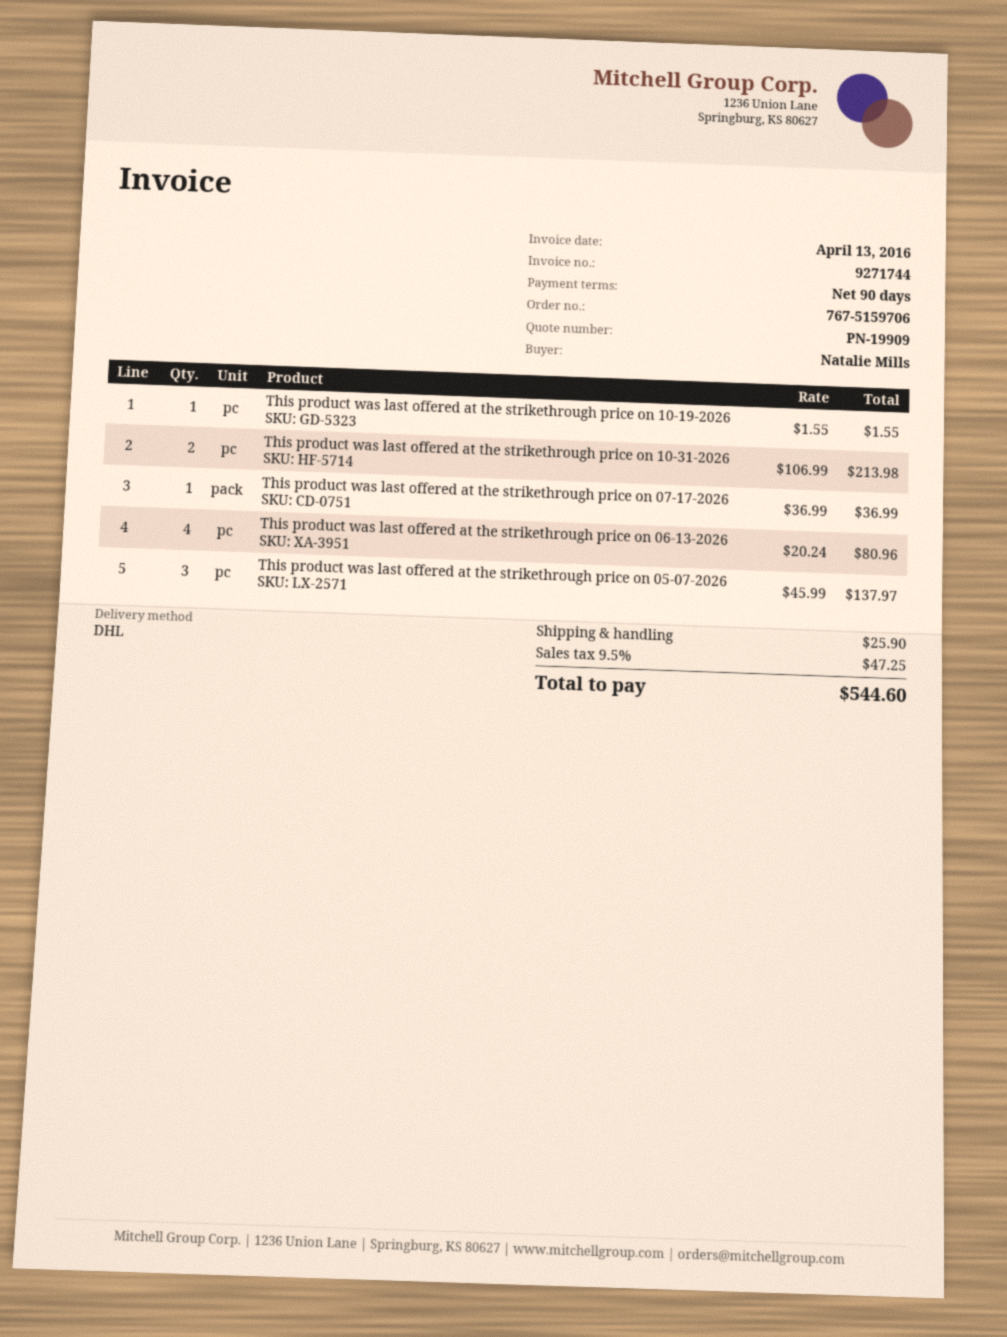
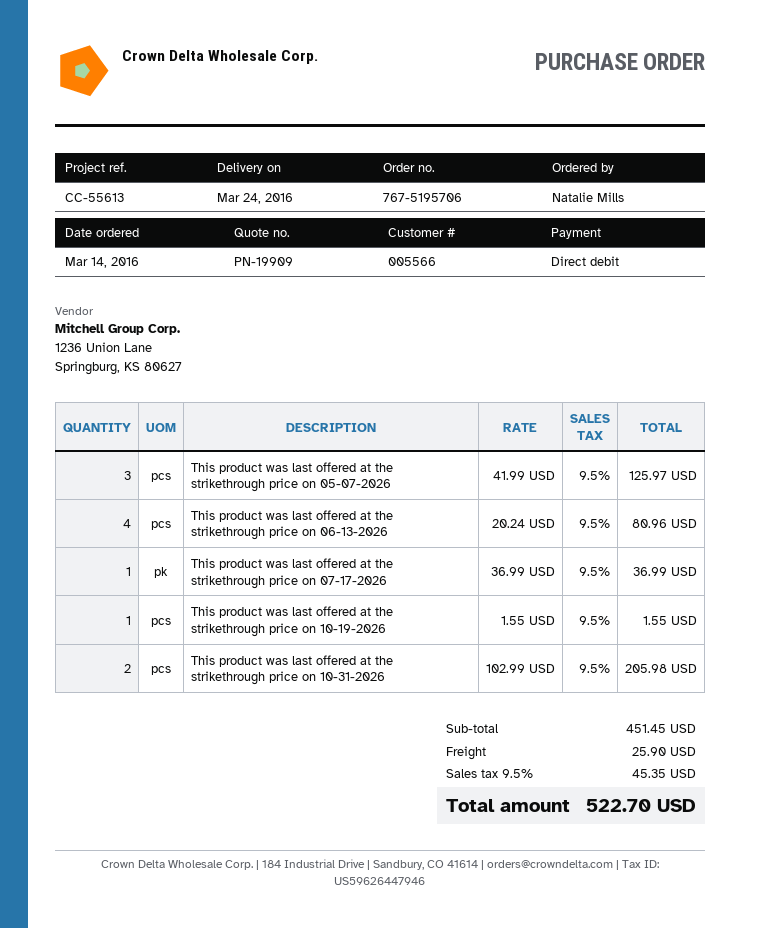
order number: 767-5159706 -> 767-5195706
This product was last offered at the strikethrough price on 10-31-2026: 2 x 106.99 = 213.98 -> 2 x 102.99 = 205.98
This product was last offered at the strikethrough price on 05-07-2026: 3 x 45.99 = 137.97 -> 3 x 41.99 = 125.97
tax: 9.5% = 47.25 -> 9.5% = 45.35
total: 544.60 -> 522.70

